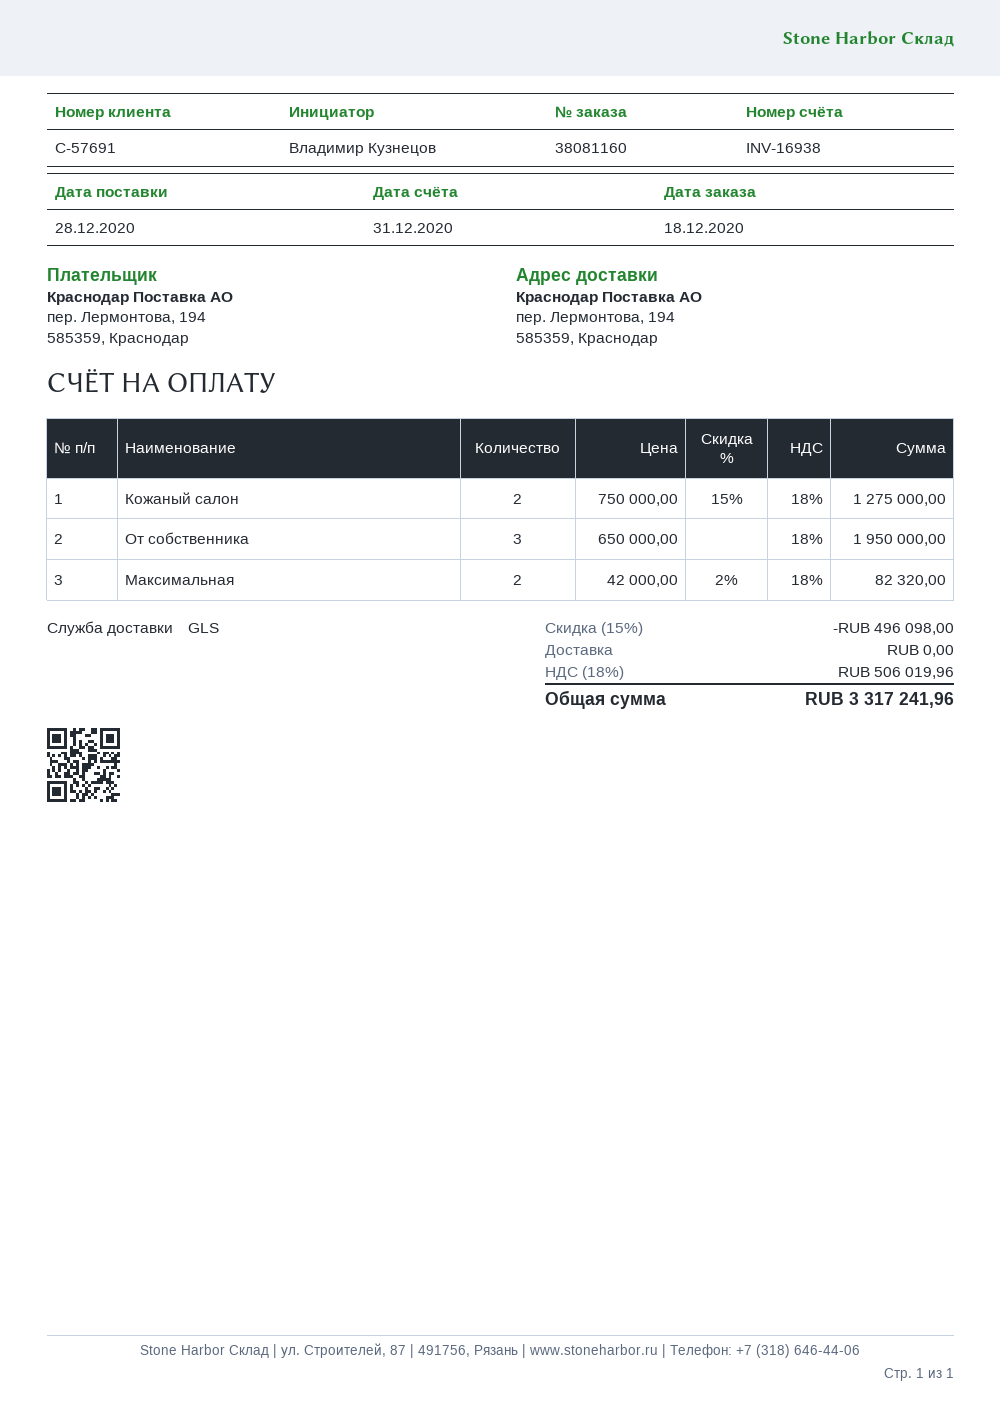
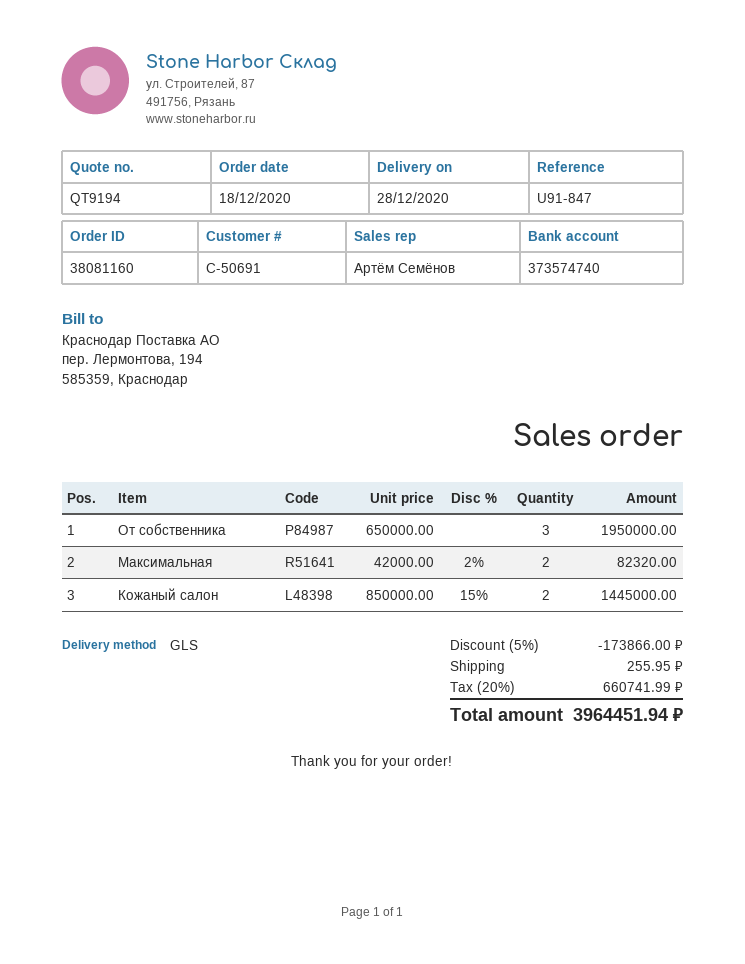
customer number: C-57691 -> C-50691
Кожаный салон: 2 x 750000.00 - 15% = 1275000.00 -> 2 x 850000.00 - 15% = 1445000.00
discount: 15% = 496098.00 -> 5% = 173866.00
shipping: 0.00 -> 255.95
tax: 18% = 506019.96 -> 20% = 660741.99
total: 3317241.96 -> 3964451.94

